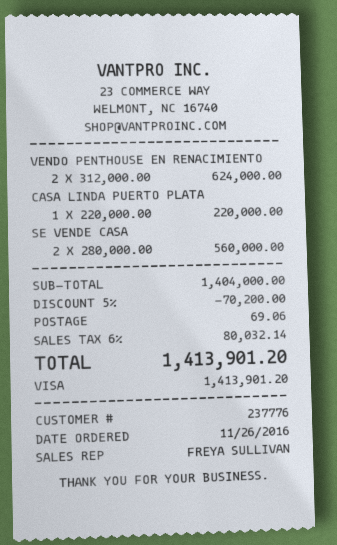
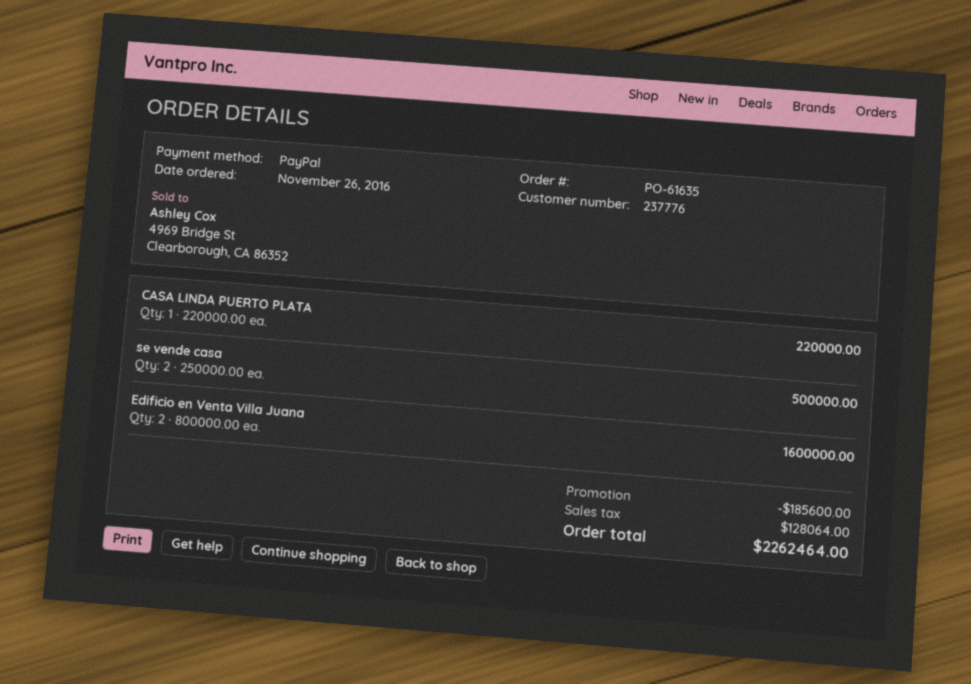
payment method: Visa -> PayPal
VENDO PENTHOUSE EN RENACIMIENTO: 2 x 312000.00 = 624000.00 -> none
SE VENDE CASA: 2 x 280000.00 = 560000.00 -> 2 x 250000.00 = 500000.00
Edificio en Venta Villa Juana: none -> 2 x 800000.00 = 1600000.00
discount: 70200.00 -> 185600.00
shipping: 69.06 -> none
tax: 80032.14 -> 128064.00
total: 1413901.20 -> 2262464.00

